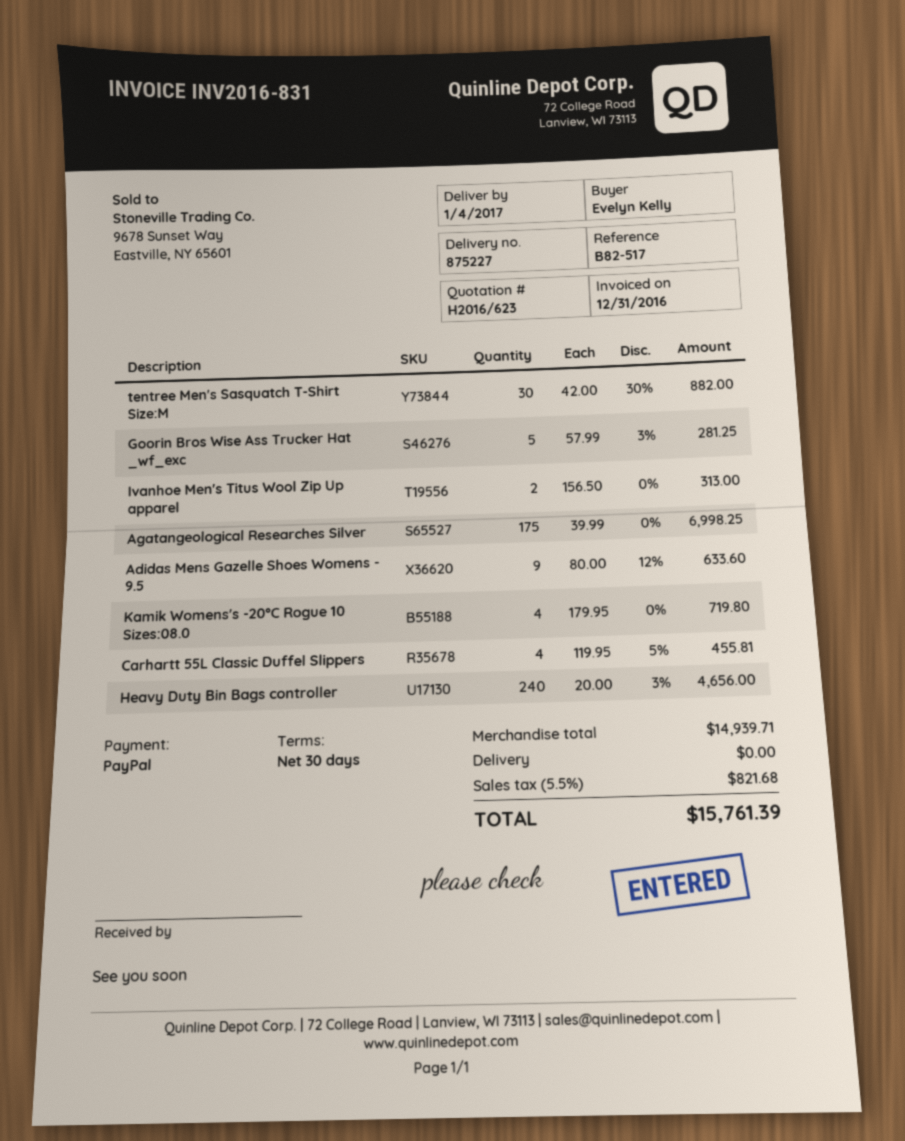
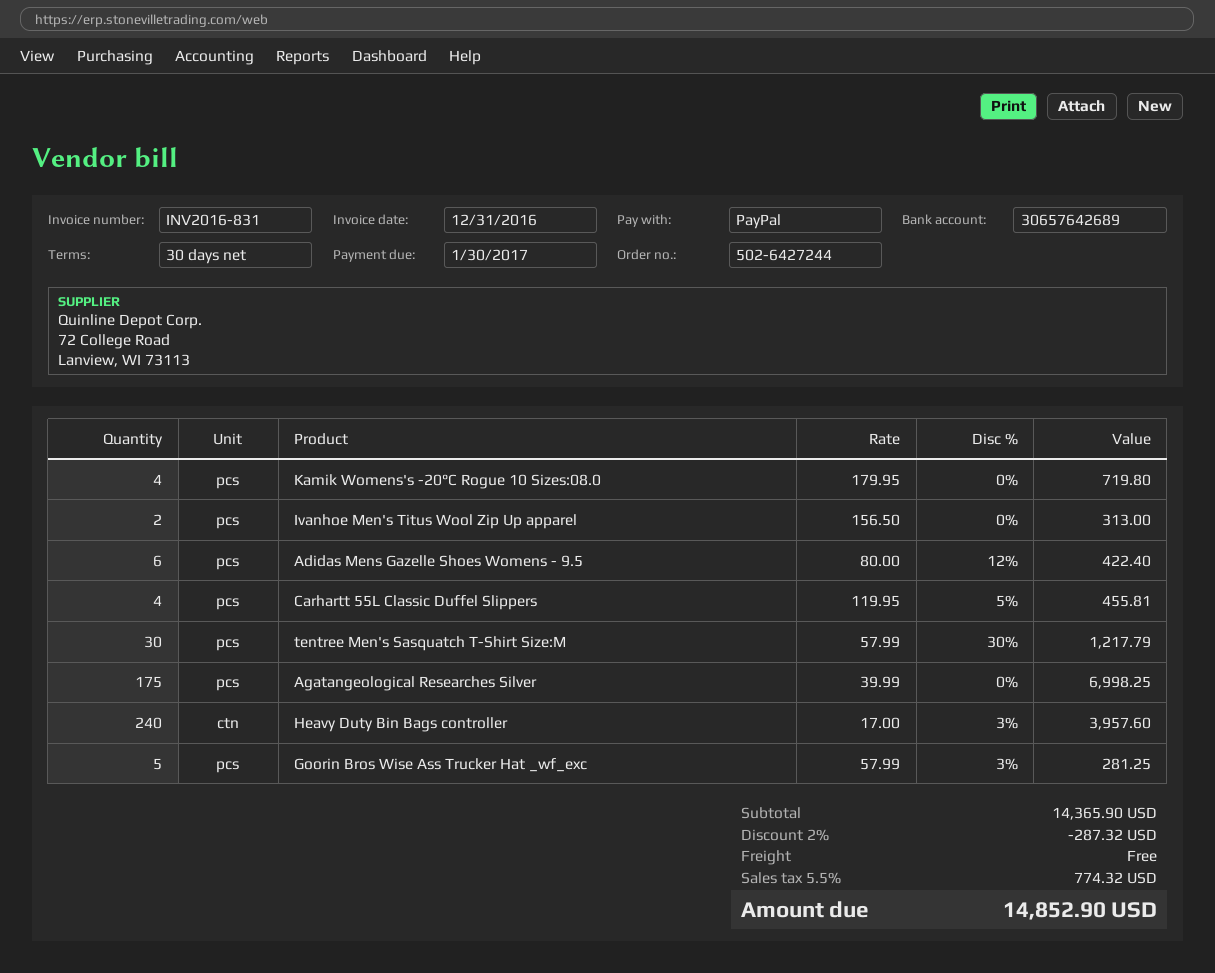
tentree Men's Sasquatch T-Shirt Size:M: 30 x 42.00 - 30% = 882.00 -> 30 x 57.99 - 30% = 1217.79
Adidas Mens Gazelle Shoes Womens - 9.5: 9 x 80.00 - 12% = 633.60 -> 6 x 80.00 - 12% = 422.40
Heavy Duty Bin Bags controller: 240 x 20.00 - 3% = 4656.00 -> 240 x 17.00 - 3% = 3957.60
subtotal: 14939.71 -> 14365.90
discount: none -> 2% = 287.32
tax: 5.5% = 821.68 -> 5.5% = 774.32
total: 15761.39 -> 14852.90

